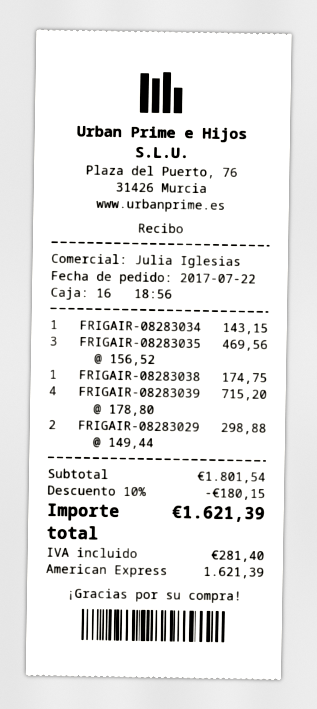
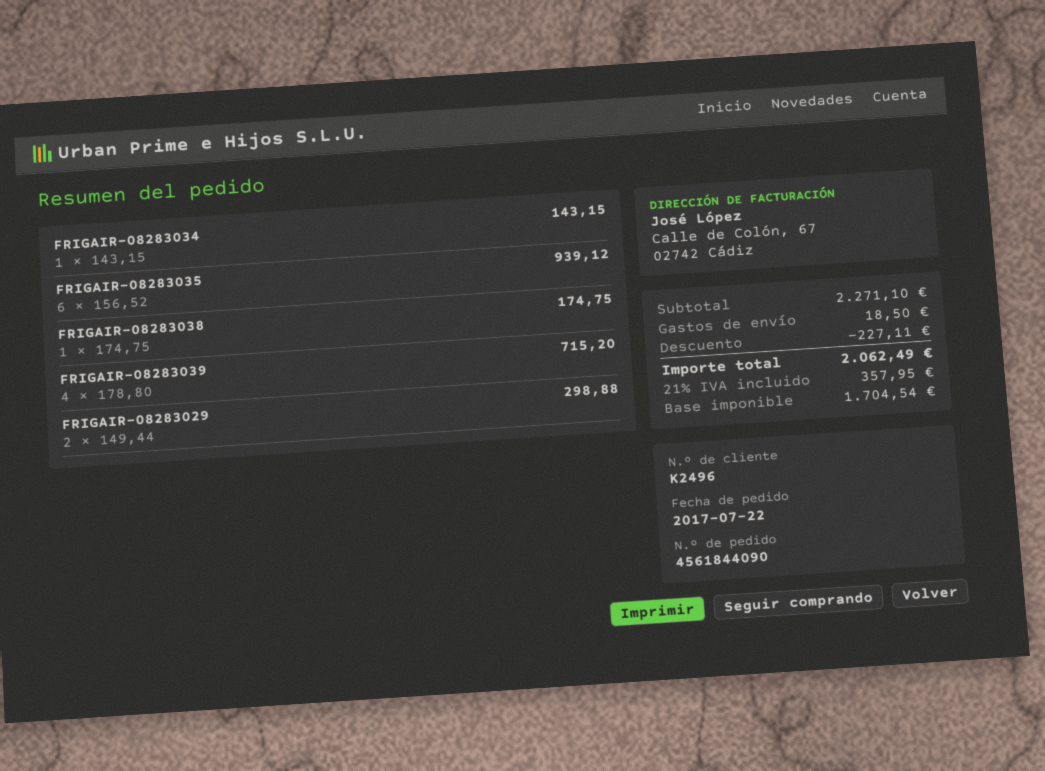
FRIGAIR-08283035: 3 x 156.52 = 469.56 -> 6 x 156.52 = 939.12
subtotal: 1801.54 -> 2271.10
discount: 180.15 -> 227.11
shipping: none -> 18.50
tax: 281.40 -> 357.95
total: 1621.39 -> 2062.49

